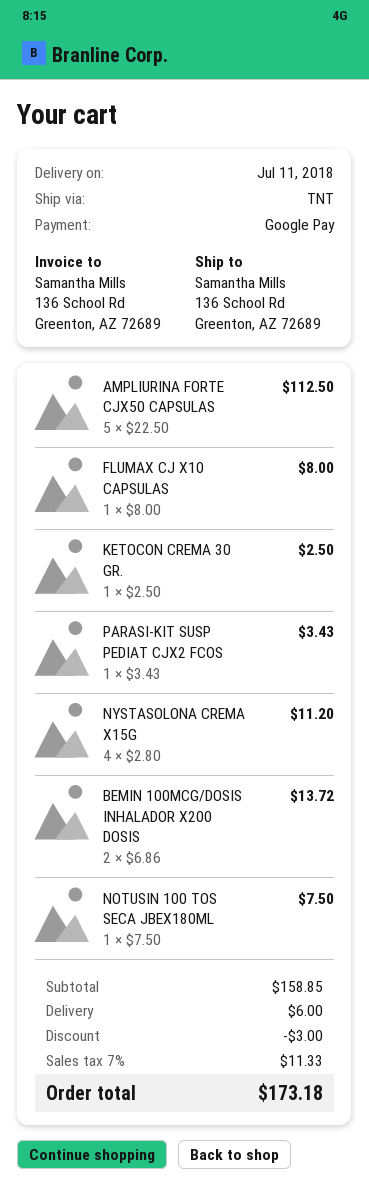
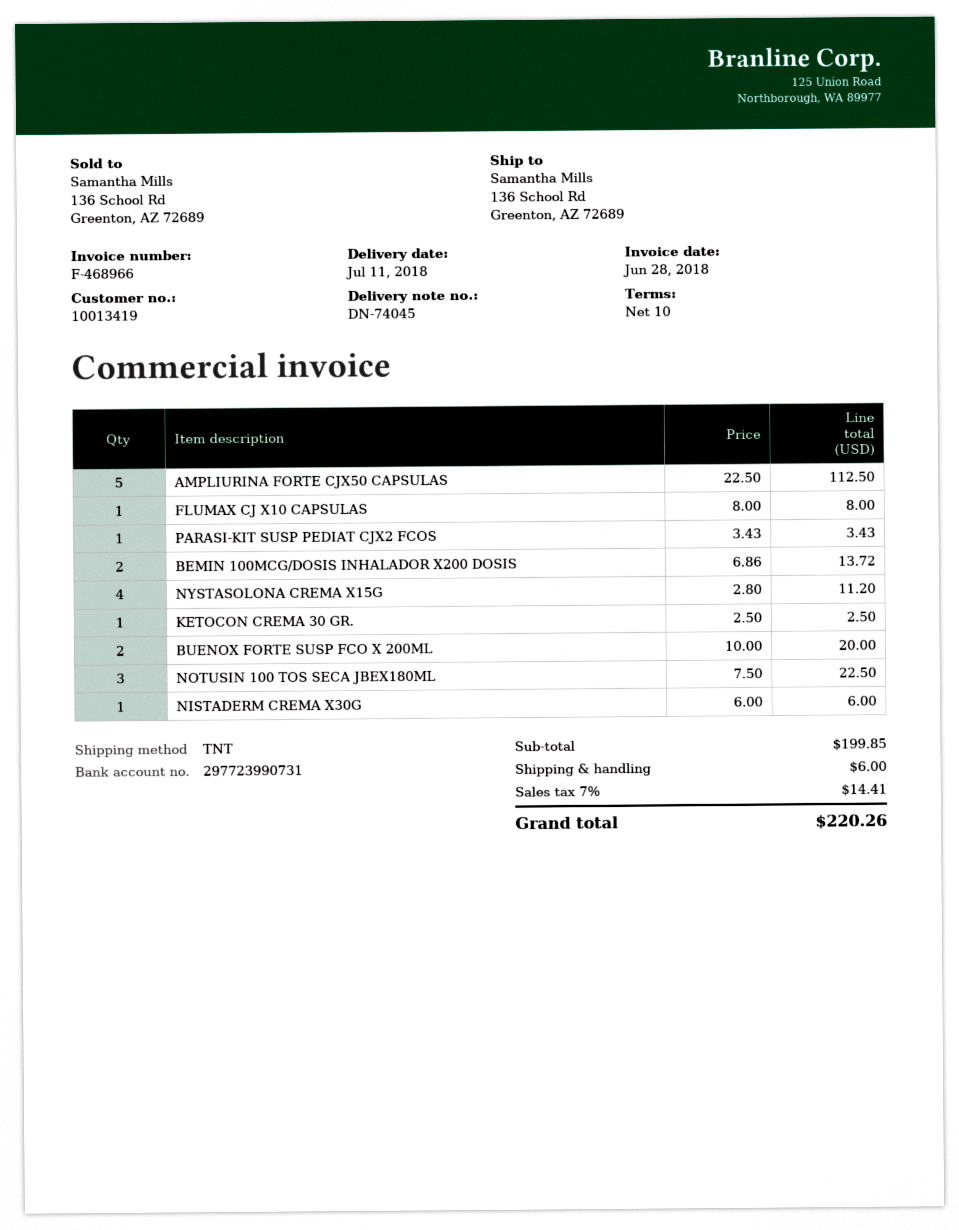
NOTUSIN 100 TOS SECA JBEX180ML: 1 x 7.50 = 7.50 -> 3 x 7.50 = 22.50
BUENOX FORTE SUSP FCO X 200ML: none -> 2 x 10.00 = 20.00
NISTADERM CREMA X30G: none -> 1 x 6.00 = 6.00
subtotal: 158.85 -> 199.85
discount: 3.00 -> none
tax: 7% = 11.33 -> 7% = 14.41
total: 173.18 -> 220.26

